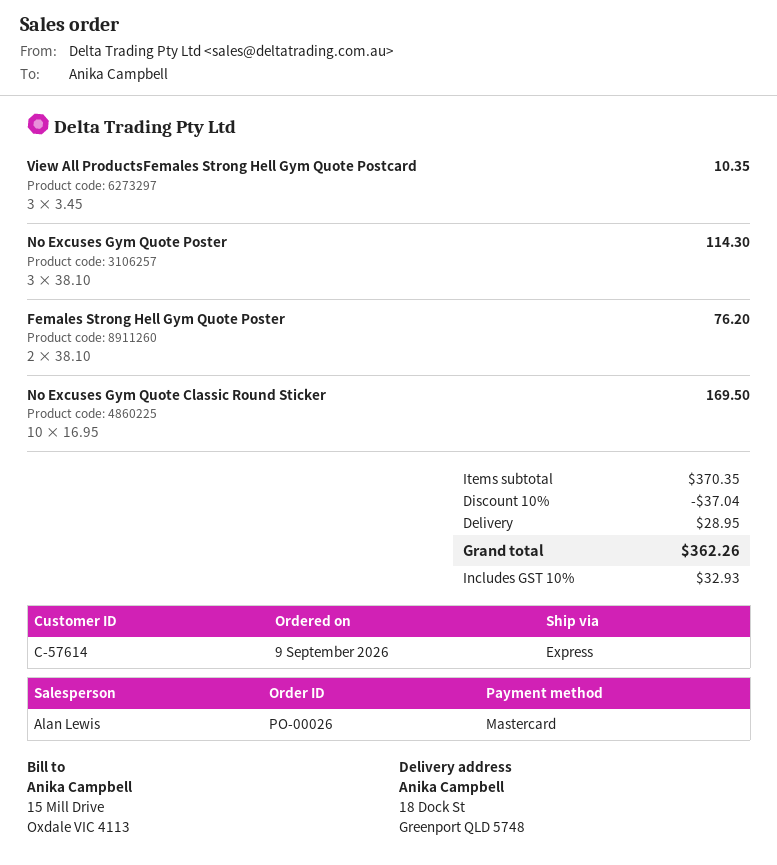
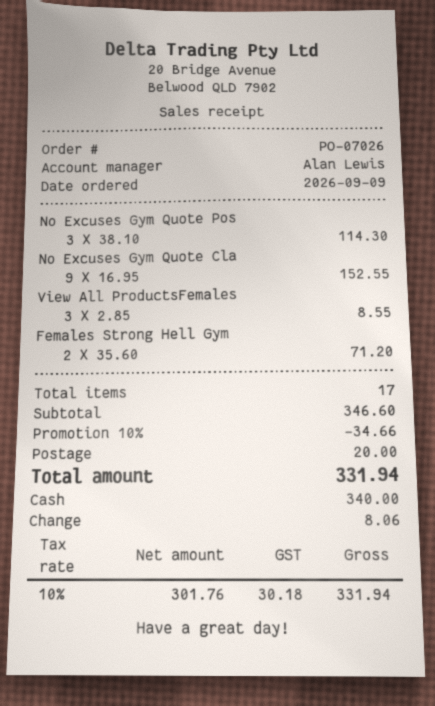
order number: PO-00026 -> PO-07026
payment method: Mastercard -> cash
View All ProductsFemales Strong Hell Gym Quote Postcard: 3 x 3.45 = 10.35 -> 3 x 2.85 = 8.55
Females Strong Hell Gym Quote Poster: 2 x 38.10 = 76.20 -> 2 x 35.60 = 71.20
No Excuses Gym Quote Classic Round Sticker: 10 x 16.95 = 169.50 -> 9 x 16.95 = 152.55
subtotal: 370.35 -> 346.60
discount: 10% = 37.04 -> 10% = 34.66
shipping: 28.95 -> 20.00
tax: 10% = 32.93 -> 10% = 30.18
total: 362.26 -> 331.94

